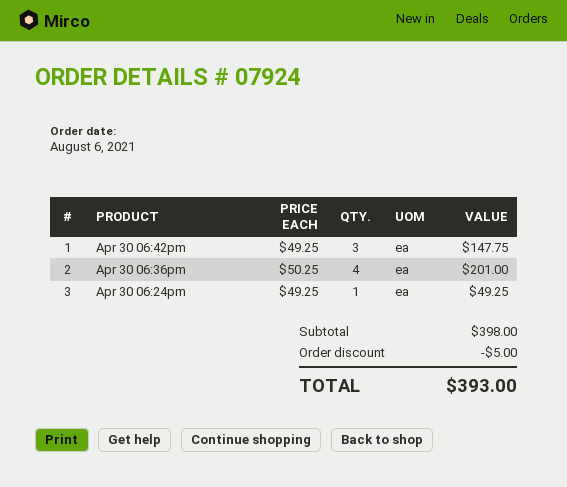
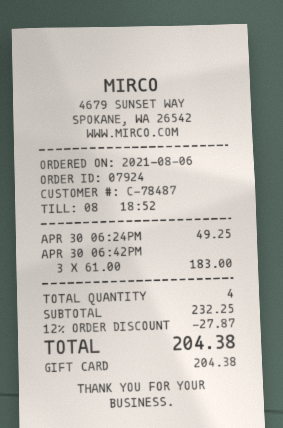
Apr 30 06:42pm: 3 x 49.25 = 147.75 -> 3 x 61.00 = 183.00
Apr 30 06:36pm: 4 x 50.25 = 201.00 -> none
subtotal: 398.00 -> 232.25
discount: 5.00 -> 27.87
total: 393.00 -> 204.38

